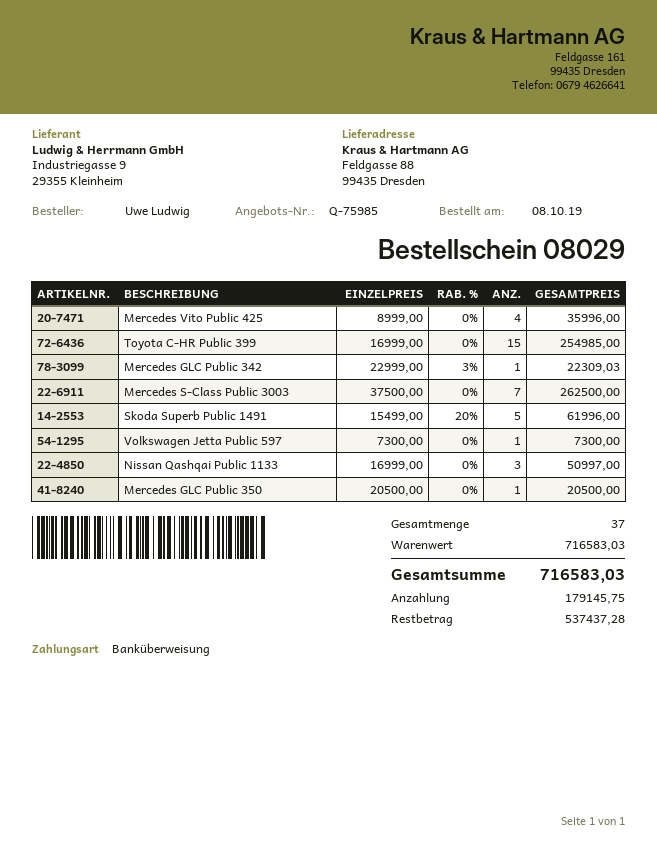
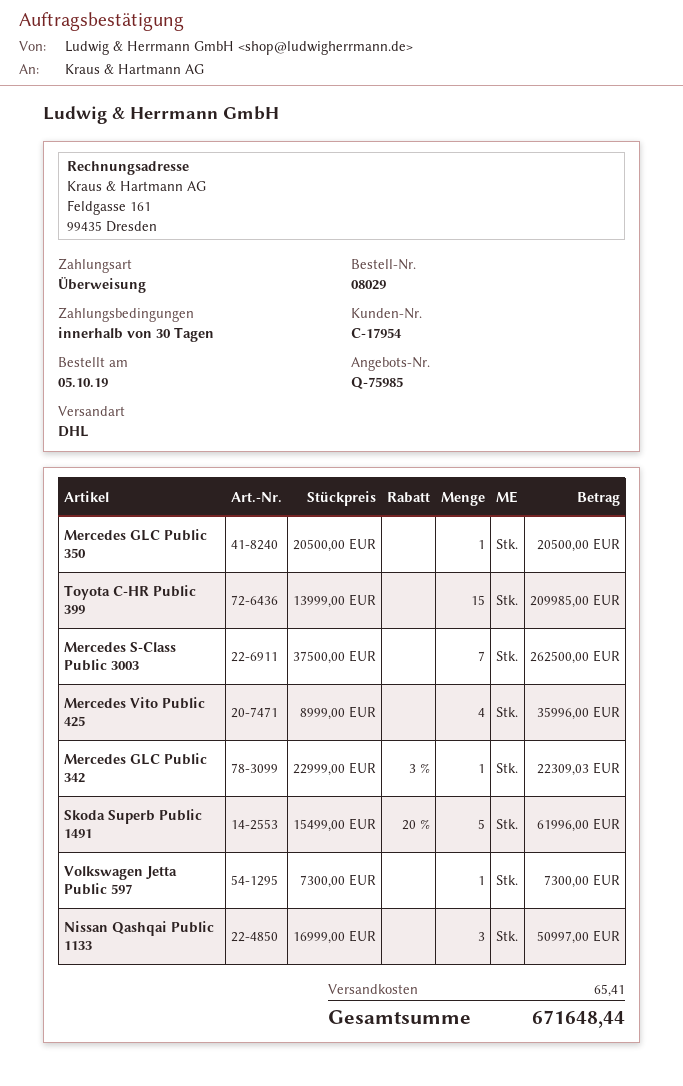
order date: 2019-10-08 -> 2019-10-05
Toyota C-HR Public 399: 15 x 16999.00 = 254985.00 -> 15 x 13999.00 = 209985.00
shipping: none -> 65.41
total: 716583.03 -> 671648.44

